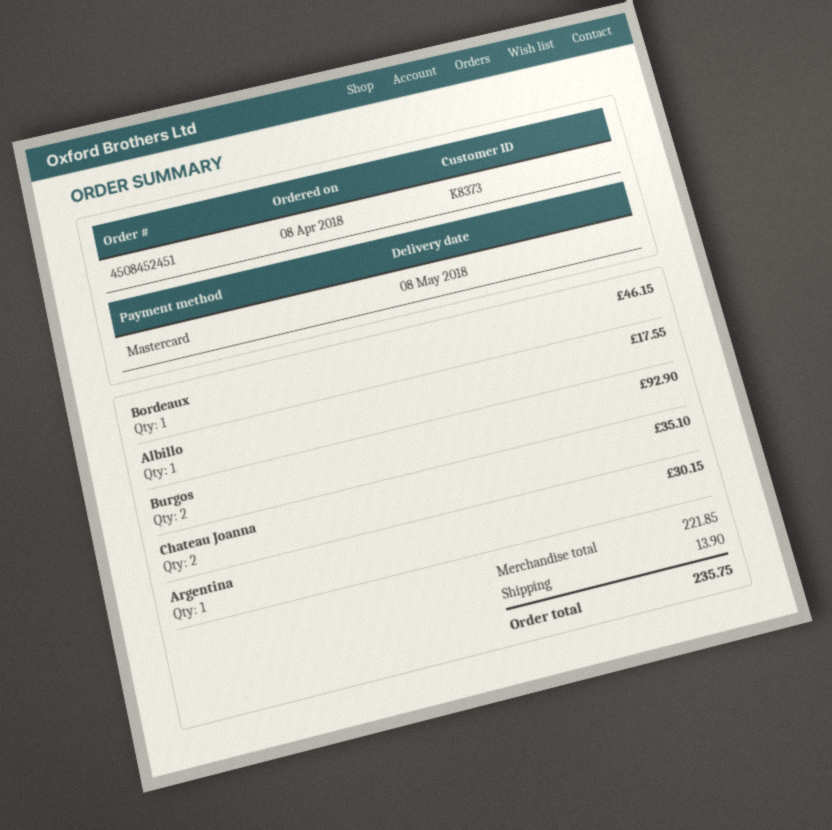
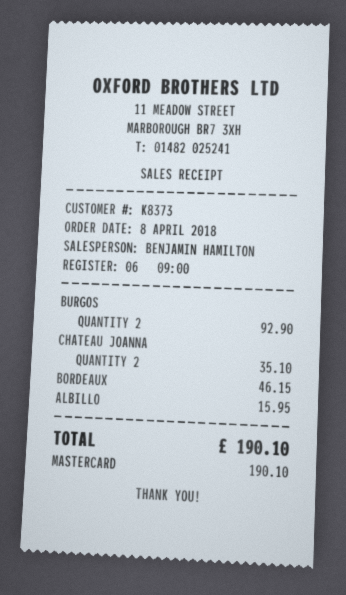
Albillo: 1 for 17.55 -> 1 for 15.95
Argentina: 1 for 30.15 -> none
shipping: 13.90 -> none
total: 235.75 -> 190.10

